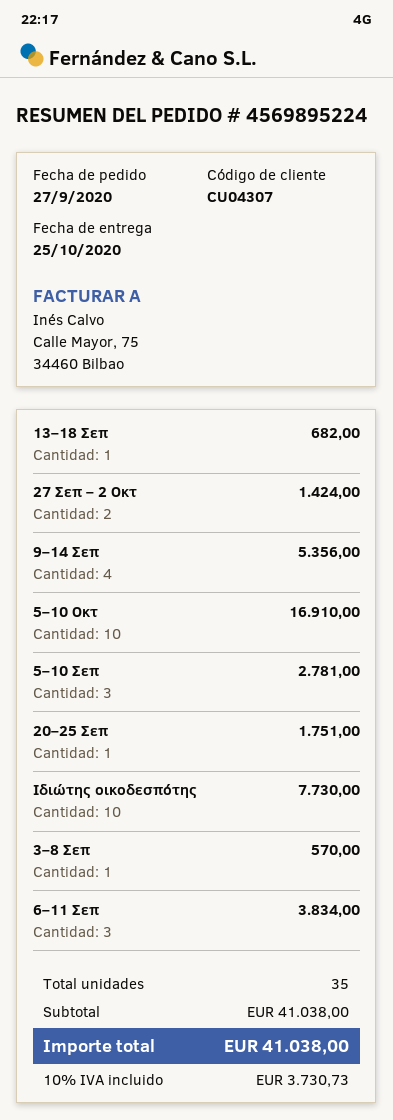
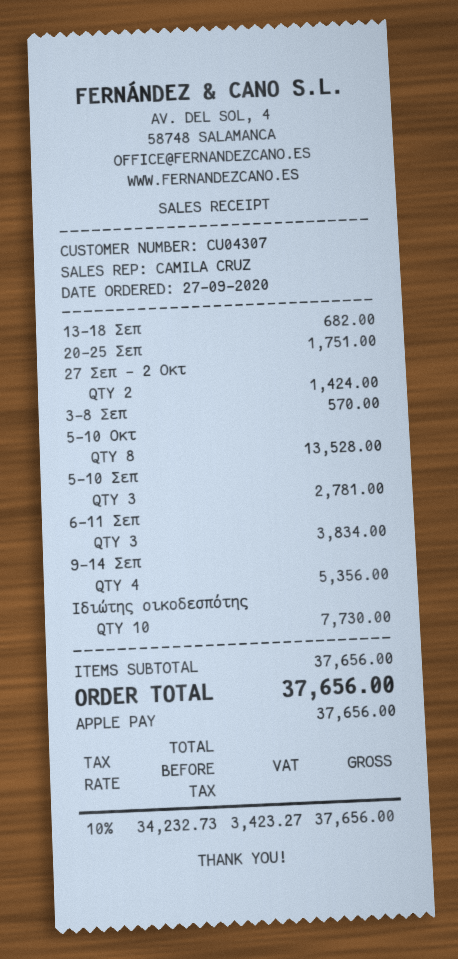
5–10 Οκτ: 10 for 16910.00 -> 8 for 13528.00
subtotal: 41038.00 -> 37656.00
tax: 10% = 3730.73 -> 10% = 3423.27
total: 41038.00 -> 37656.00

